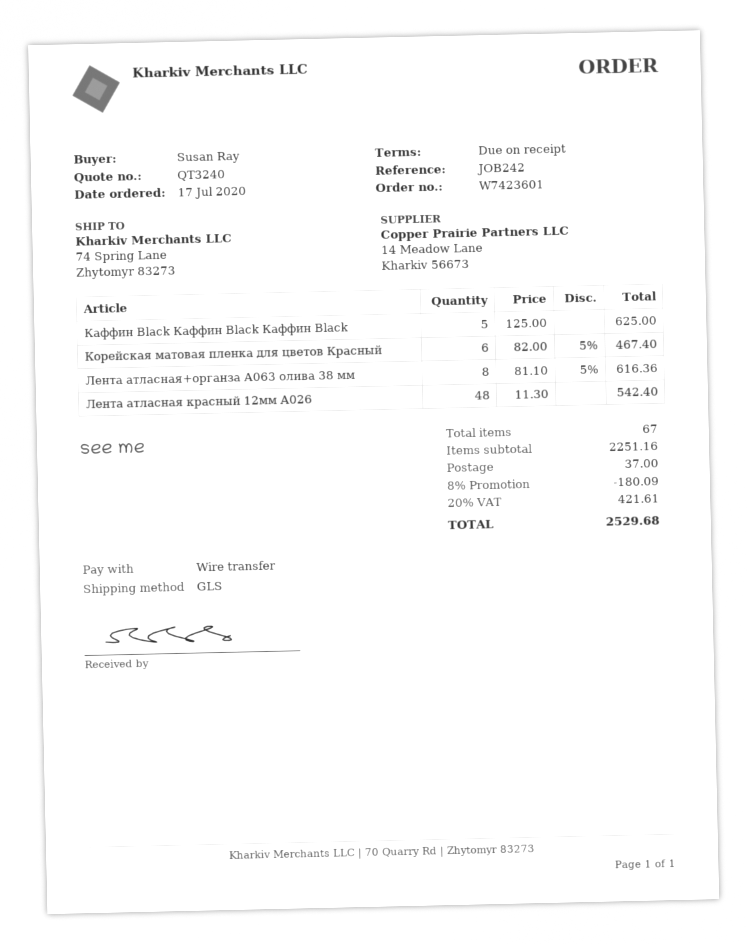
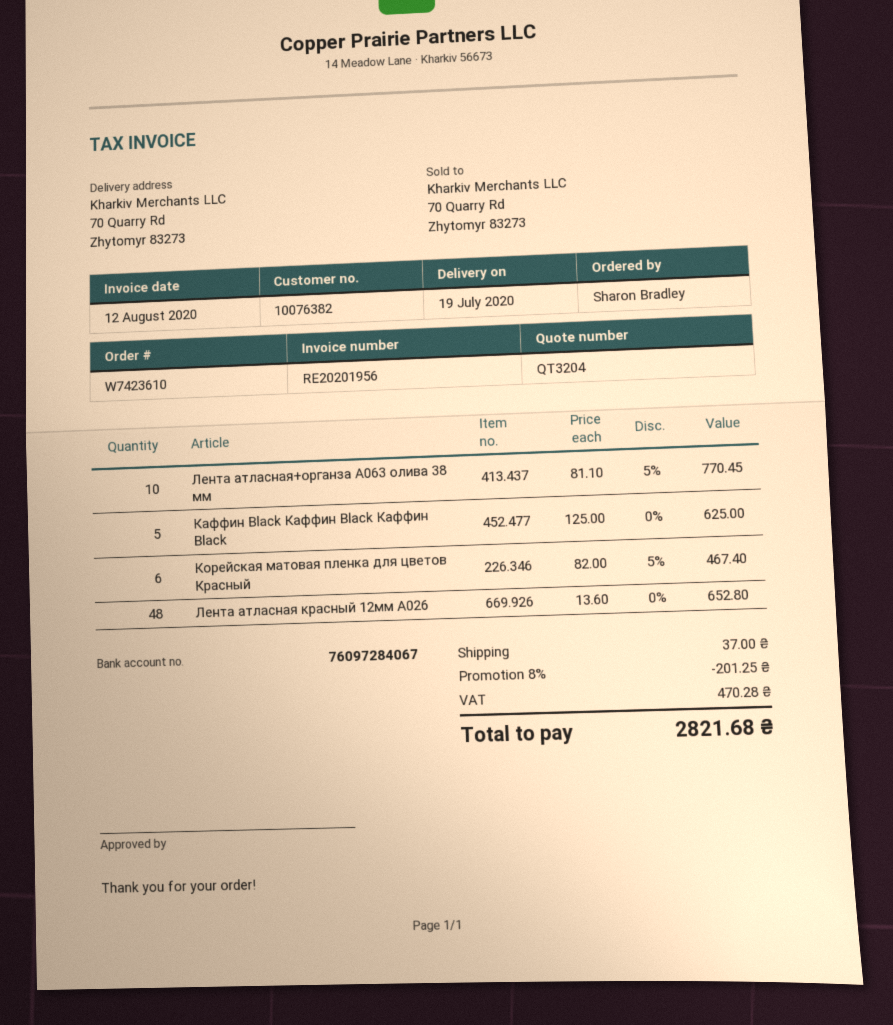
quote number: QT3240 -> QT3204
order number: W7423601 -> W7423610
ordered by: Susan Ray -> Sharon Bradley
ship to: 74 Spring Lane, Zhytomyr 83273 -> 70 Quarry Rd, Zhytomyr 83273
Лента атласная+органза А063 олива 38 мм: 8 x 81.10 - 5% = 616.36 -> 10 x 81.10 - 5% = 770.45
Лента атласная красный 12мм А026: 48 x 11.30 = 542.40 -> 48 x 13.60 = 652.80
discount: 8% = 180.09 -> 8% = 201.25
tax: 421.61 -> 470.28
total: 2529.68 -> 2821.68

